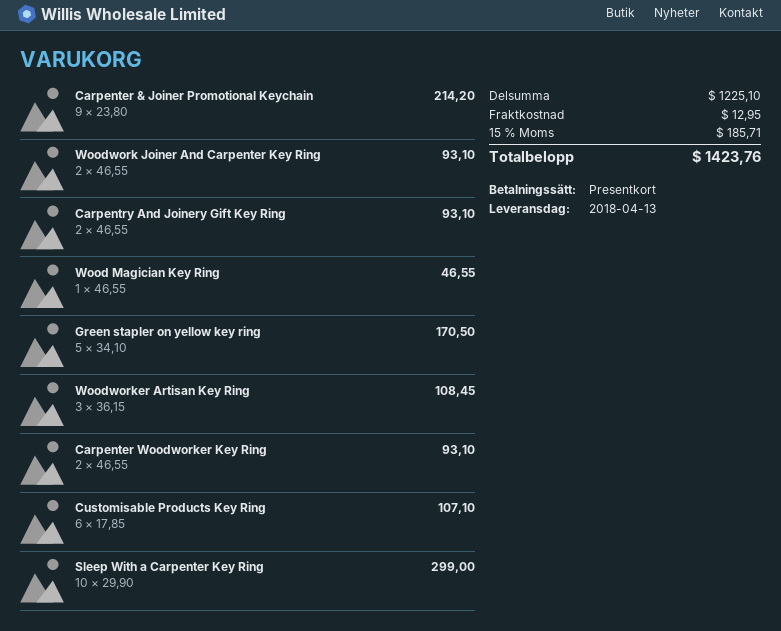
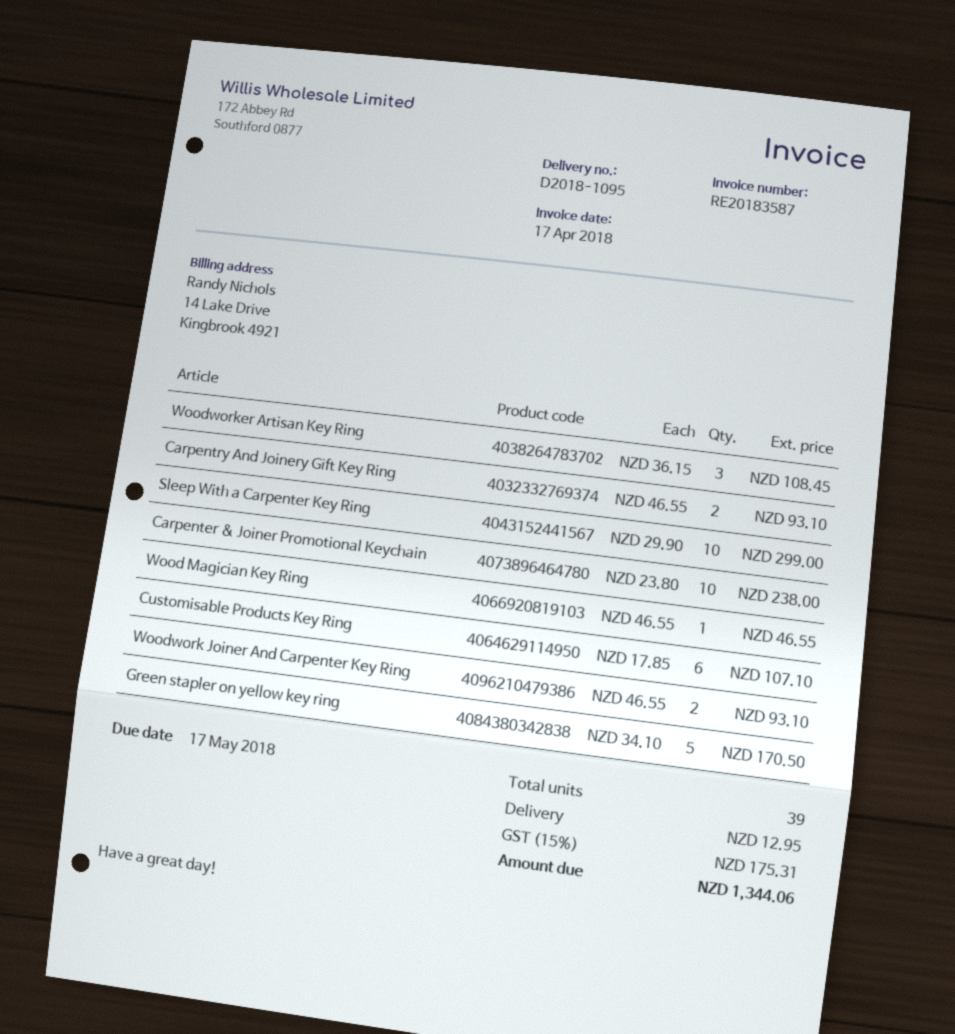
Carpenter & Joiner Promotional Keychain: 9 x 23.80 = 214.20 -> 10 x 23.80 = 238.00
Carpenter Woodworker Key Ring: 2 x 46.55 = 93.10 -> none
tax: 15% = 185.71 -> 15% = 175.31
total: 1423.76 -> 1344.06

